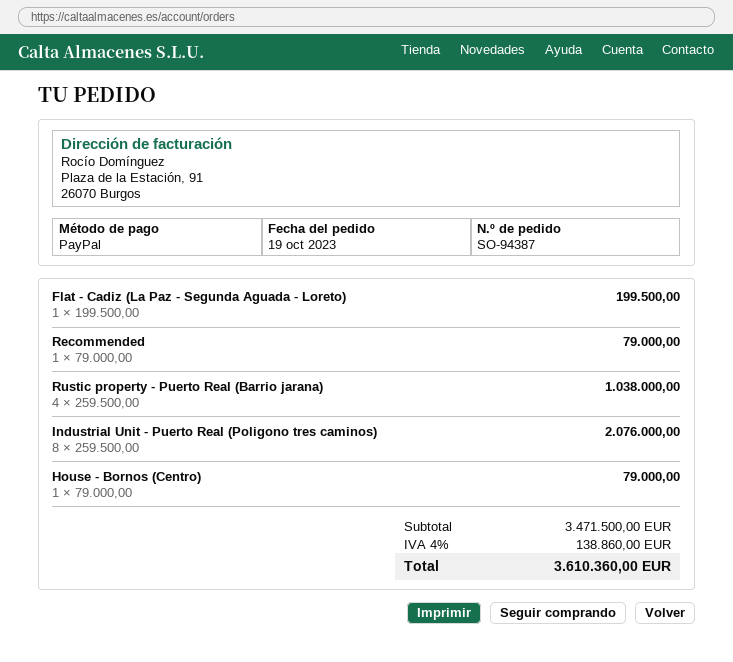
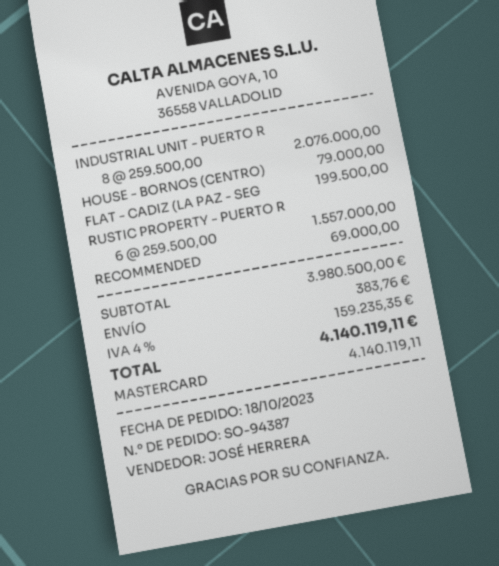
order date: 2023-10-19 -> 2023-10-18
payment method: PayPal -> Mastercard
Recommended: 1 x 79000.00 = 79000.00 -> 1 x 69000.00 = 69000.00
Rustic property - Puerto Real (Barrio jarana): 4 x 259500.00 = 1038000.00 -> 6 x 259500.00 = 1557000.00
subtotal: 3471500.00 -> 3980500.00
shipping: none -> 383.76
tax: 4% = 138860.00 -> 4% = 159235.35
total: 3610360.00 -> 4140119.11

